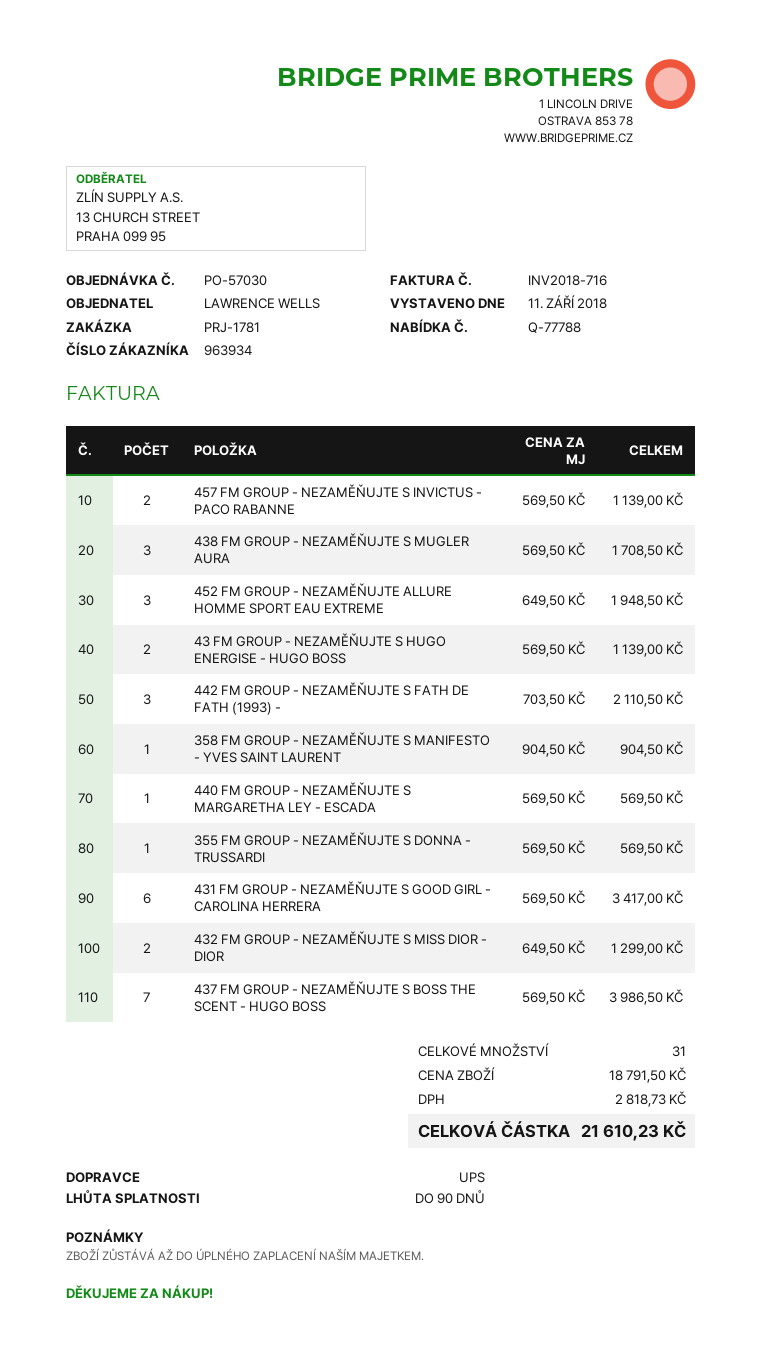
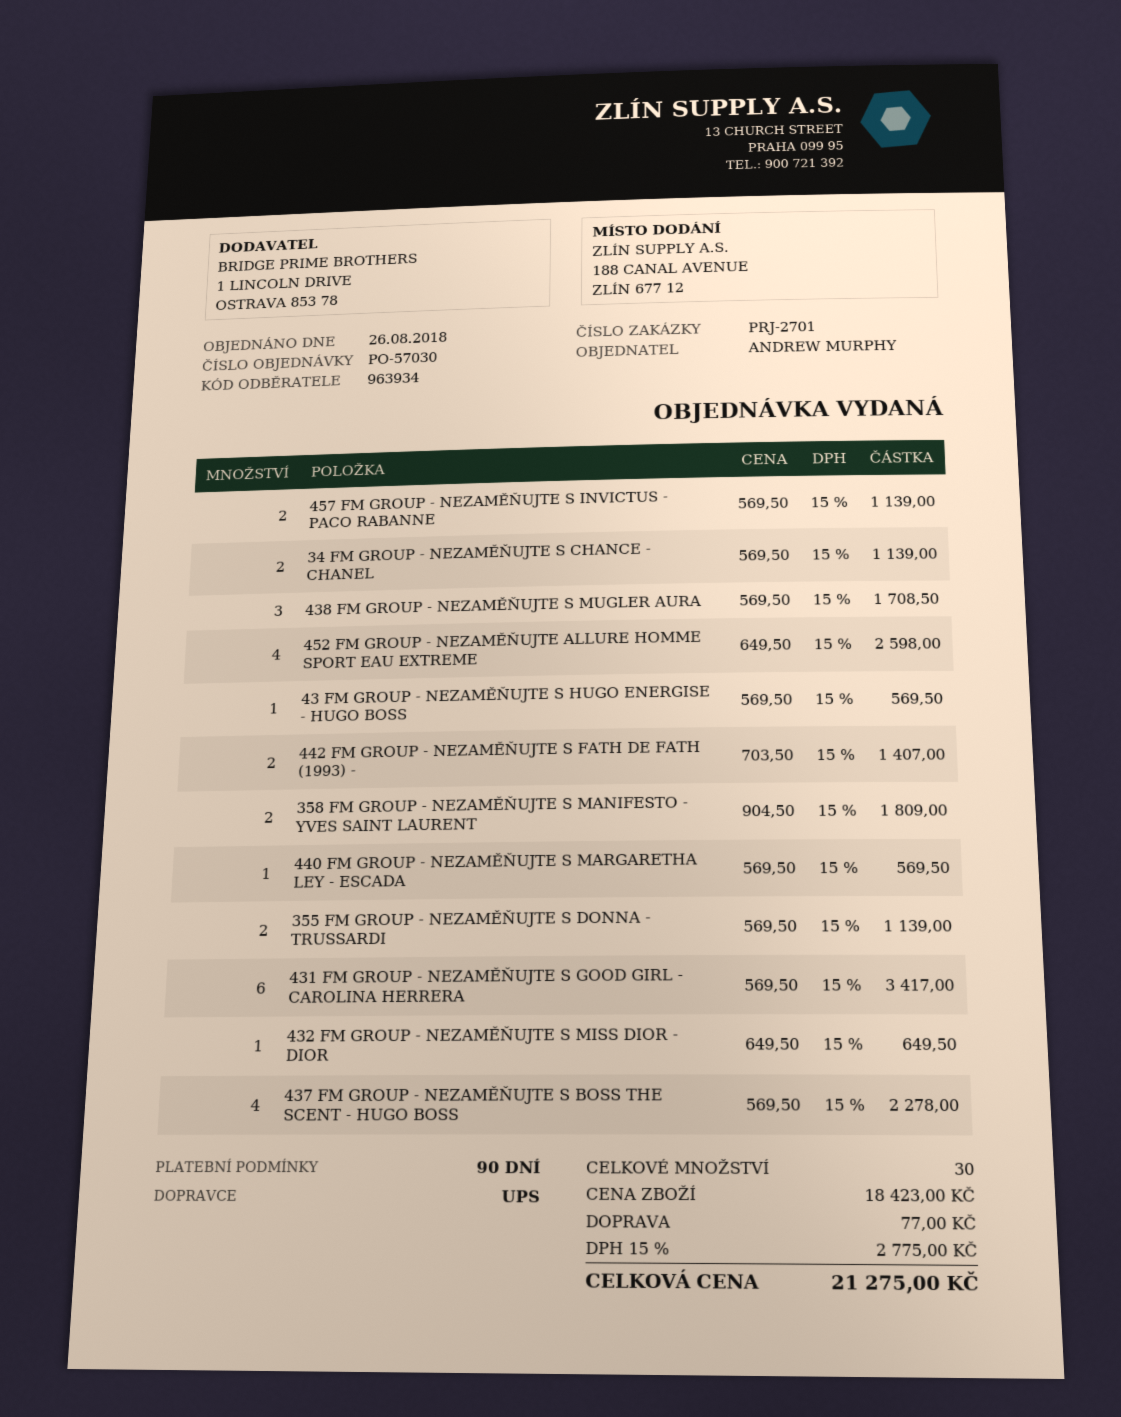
reference: PRJ-1781 -> PRJ-2701
ordered by: LAWRENCE WELLS -> ANDREW MURPHY
452 FM GROUP - NEZAMĚŇUJTE ALLURE HOMME SPORT EAU EXTREME: 3 x 649.50 = 1948.50 -> 4 x 649.50 = 2598.00
43 FM GROUP - NEZAMĚŇUJTE S HUGO ENERGISE - HUGO BOSS: 2 x 569.50 = 1139.00 -> 1 x 569.50 = 569.50
442 FM GROUP - NEZAMĚŇUJTE S FATH DE FATH (1993) -: 3 x 703.50 = 2110.50 -> 2 x 703.50 = 1407.00
358 FM GROUP - NEZAMĚŇUJTE S MANIFESTO - YVES SAINT LAURENT: 1 x 904.50 = 904.50 -> 2 x 904.50 = 1809.00
355 FM GROUP - NEZAMĚŇUJTE S DONNA - TRUSSARDI: 1 x 569.50 = 569.50 -> 2 x 569.50 = 1139.00
432 FM GROUP - NEZAMĚŇUJTE S MISS DIOR - DIOR: 2 x 649.50 = 1299.00 -> 1 x 649.50 = 649.50
437 FM GROUP - NEZAMĚŇUJTE S BOSS THE SCENT - HUGO BOSS: 7 x 569.50 = 3986.50 -> 4 x 569.50 = 2278.00
34 FM GROUP - NEZAMĚŇUJTE S CHANCE - CHANEL: none -> 2 x 569.50 = 1139.00
total quantity: 31 -> 30
subtotal: 18791.50 -> 18423.00
shipping: none -> 77.00
tax: 2818.73 -> 2775.00
total: 21610.23 -> 21275.00

